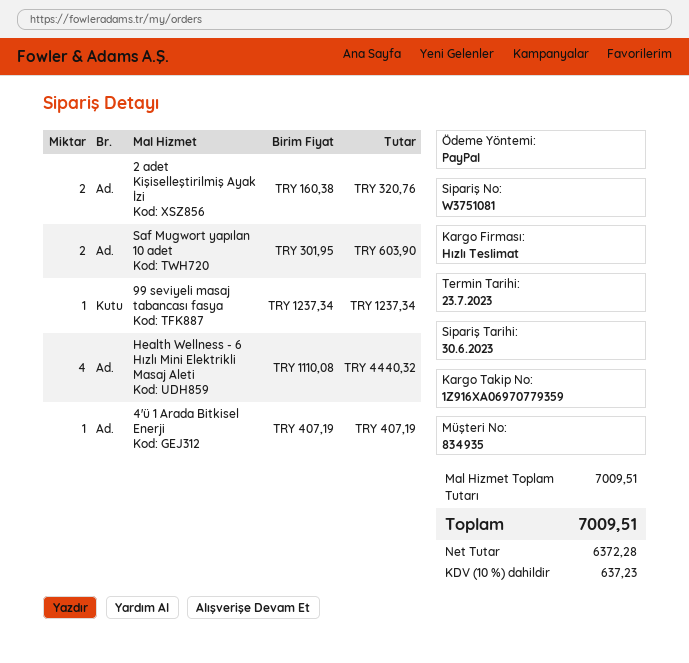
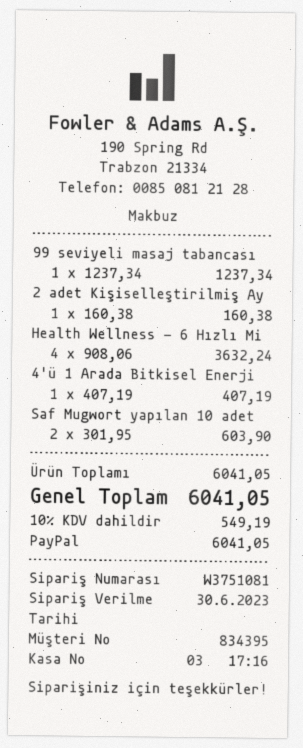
customer number: 834935 -> 834395
2 adet Kişiselleştirilmiş Ayak İzi: 2 x 160.38 = 320.76 -> 1 x 160.38 = 160.38
Health Wellness - 6 Hızlı Mini Elektrikli Masaj Aleti: 4 x 1110.08 = 4440.32 -> 4 x 908.06 = 3632.24
subtotal: 7009.51 -> 6041.05
tax: 10% = 637.23 -> 10% = 549.19
total: 7009.51 -> 6041.05

